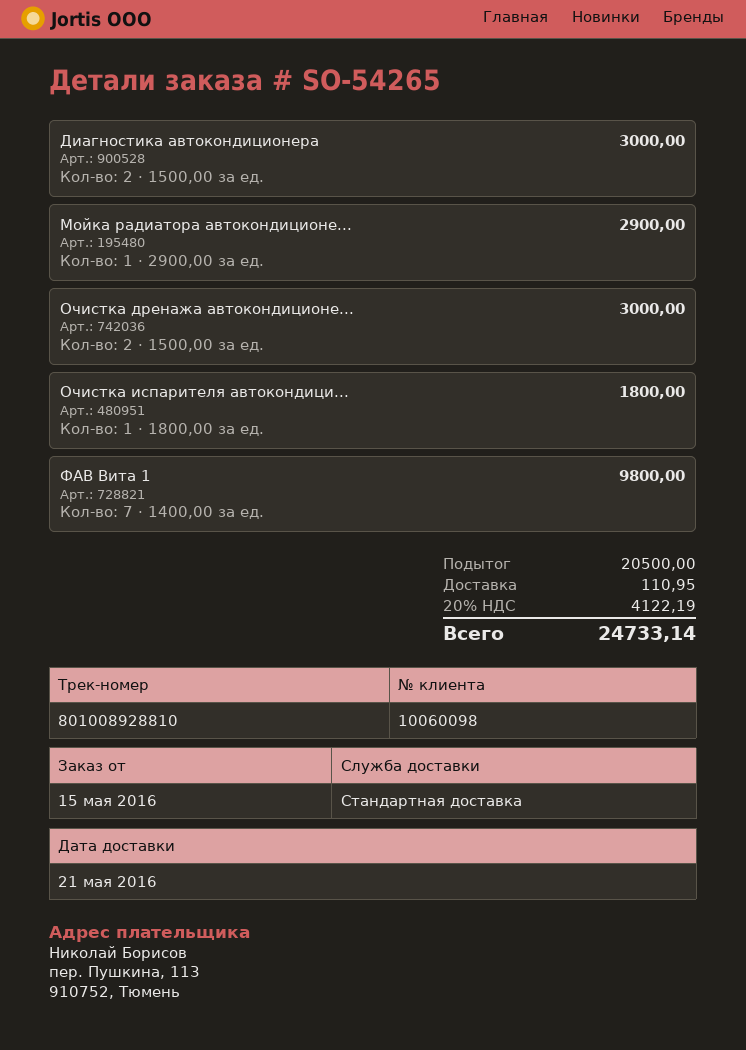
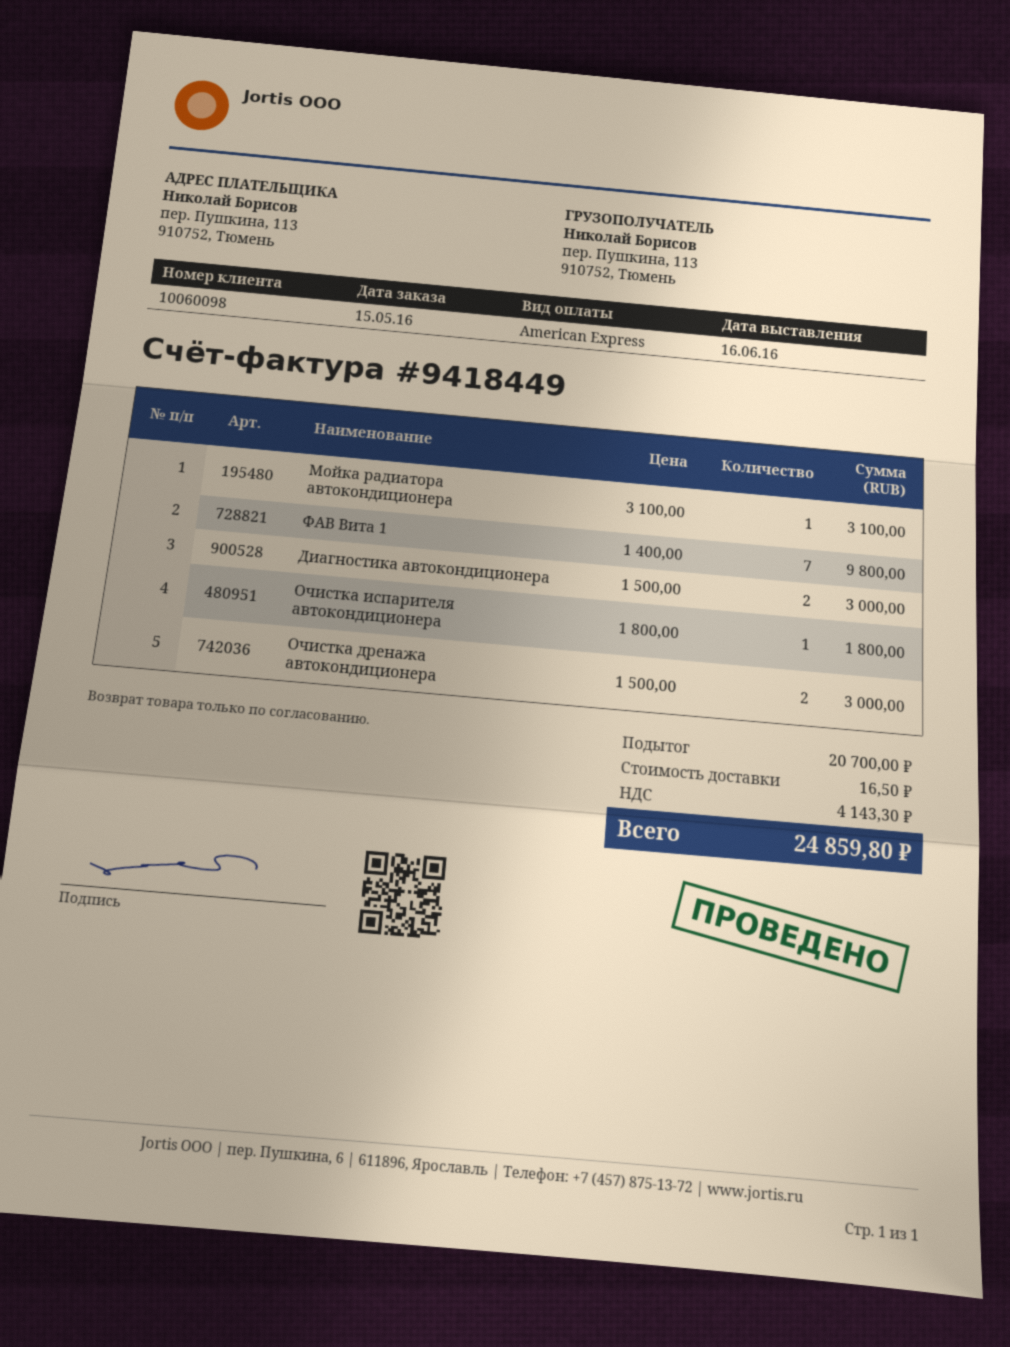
Мойка радиатора автокондиционе...: 1 x 2900.00 = 2900.00 -> 1 x 3100.00 = 3100.00
subtotal: 20500.00 -> 20700.00
shipping: 110.95 -> 16.50
tax: 4122.19 -> 4143.30
total: 24733.14 -> 24859.80

